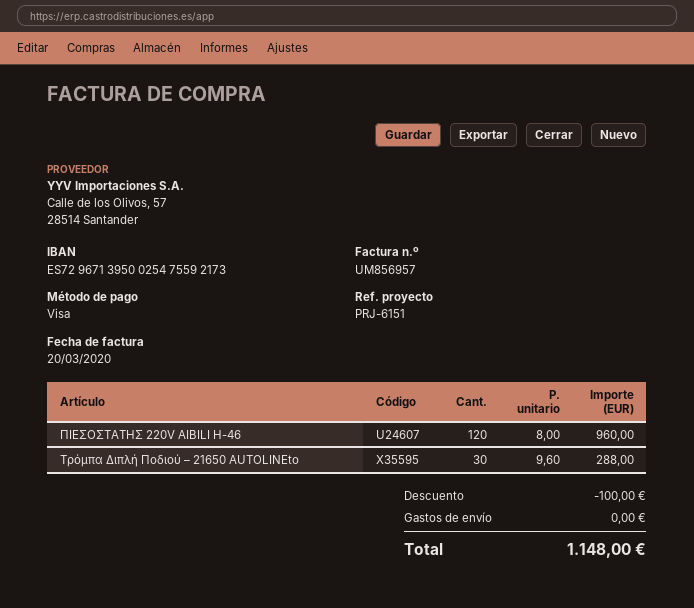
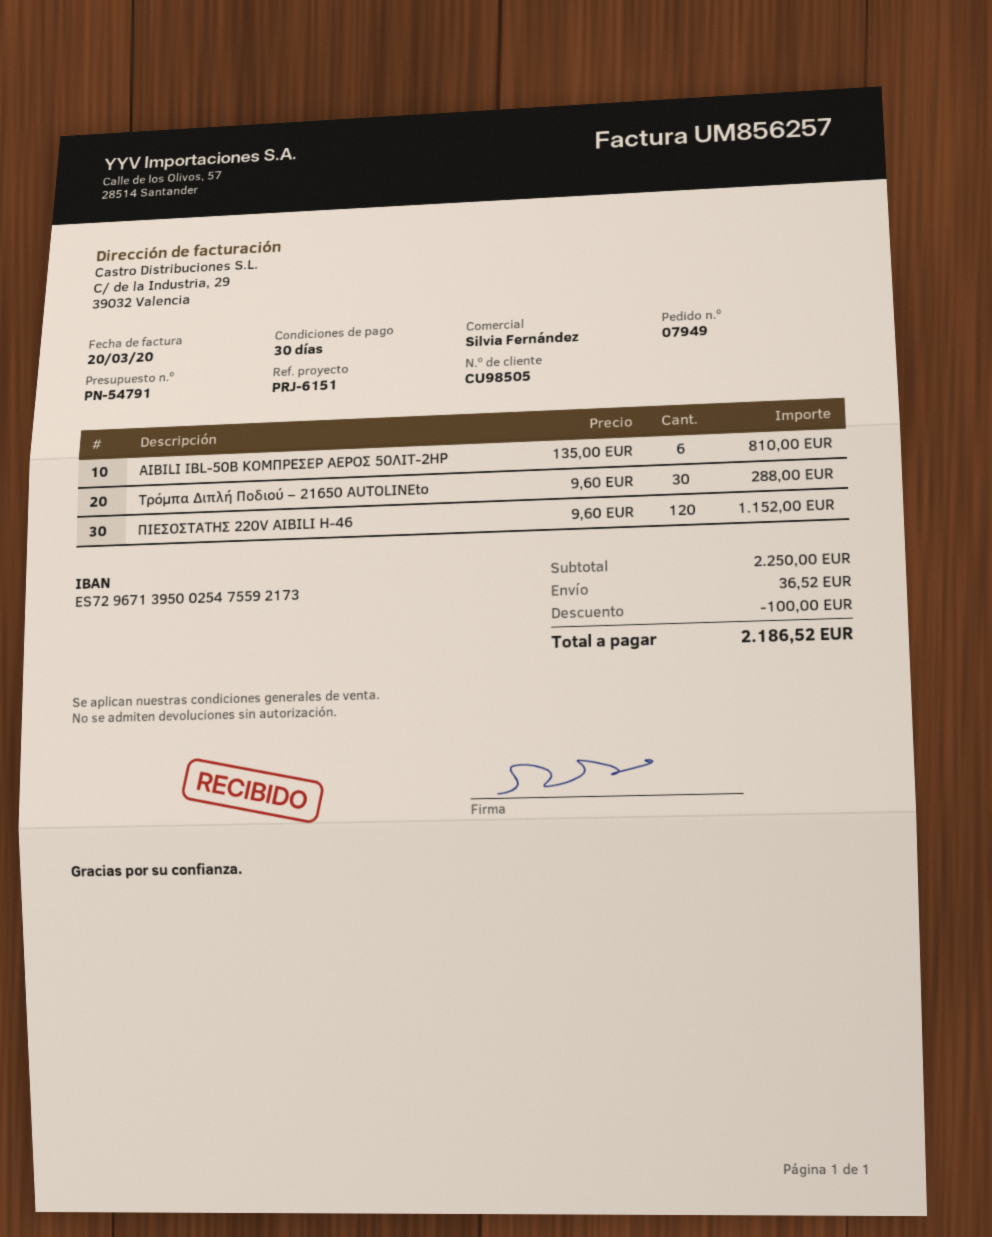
invoice number: UM856957 -> UM856257
ΠΙΕΣΟΣΤΑΤΗΣ 220V AIBILI H-46: 120 x 8.00 = 960.00 -> 120 x 9.60 = 1152.00
AIBILI IBL-50B ΚΟΜΠΡΕΣΕΡ ΑΕΡΟΣ 50ΛΙΤ-2HP: none -> 6 x 135.00 = 810.00
shipping: 0.00 -> 36.52
total: 1148.00 -> 2186.52

